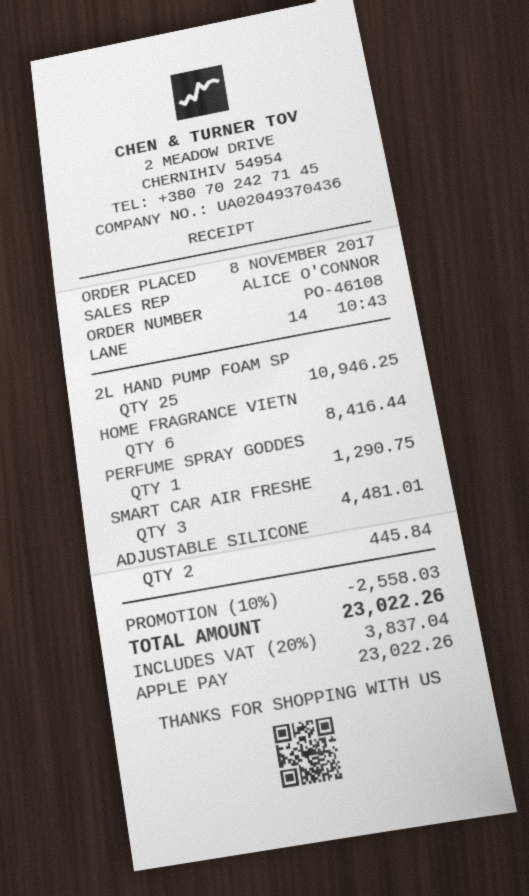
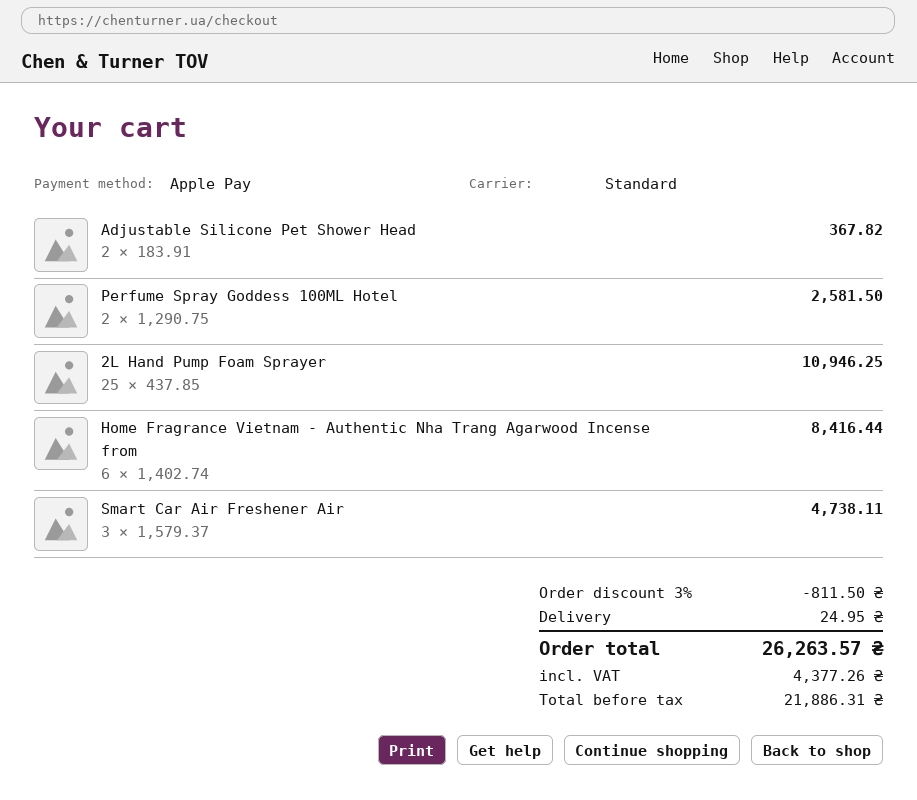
PERFUME SPRAY GODDES: 1 for 1290.75 -> 2 for 2581.50
SMART CAR AIR FRESHE: 3 for 4481.01 -> 3 for 4738.11
ADJUSTABLE SILICONE: 2 for 445.84 -> 2 for 367.82
discount: 10% = 2558.03 -> 3% = 811.50
shipping: none -> 24.95
tax: 3837.04 -> 4377.26
total: 23022.26 -> 26263.57

